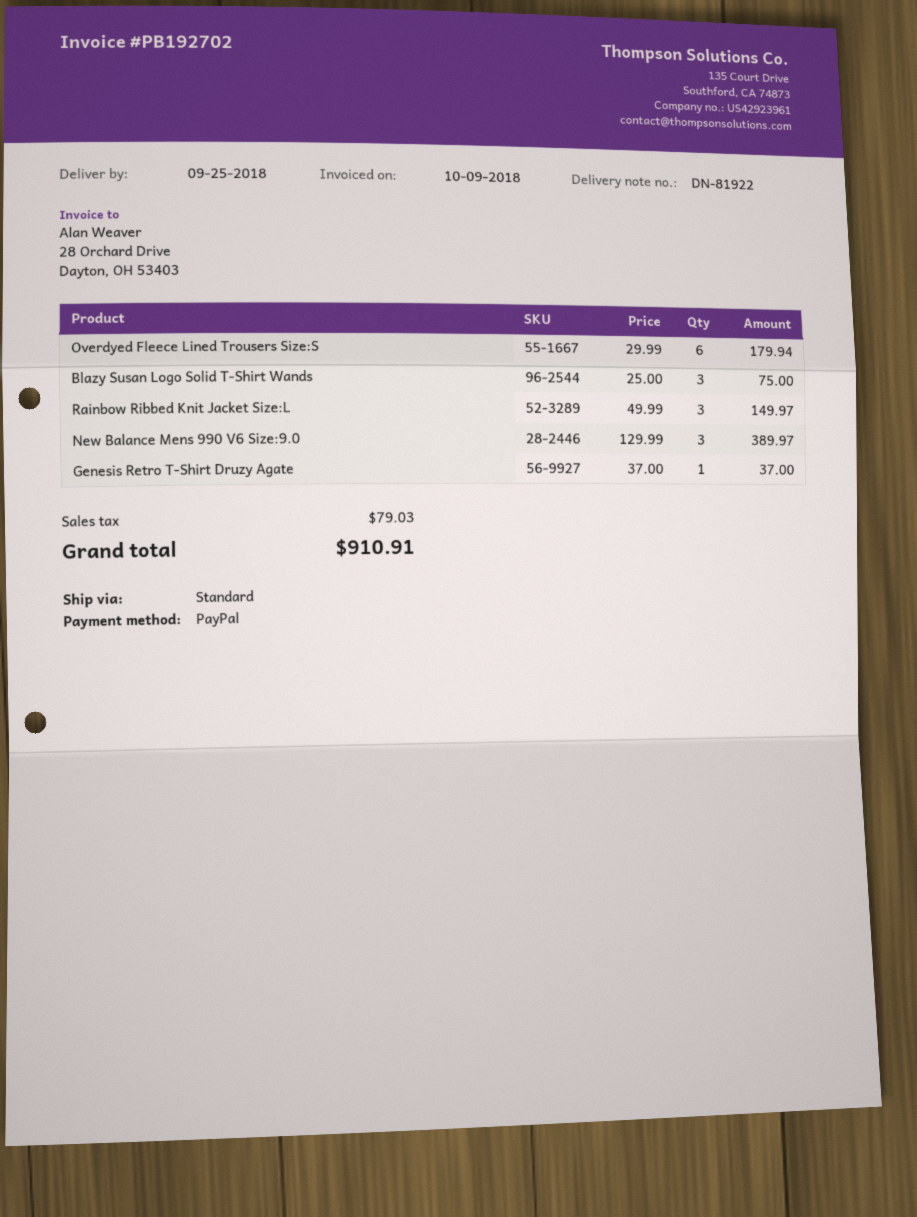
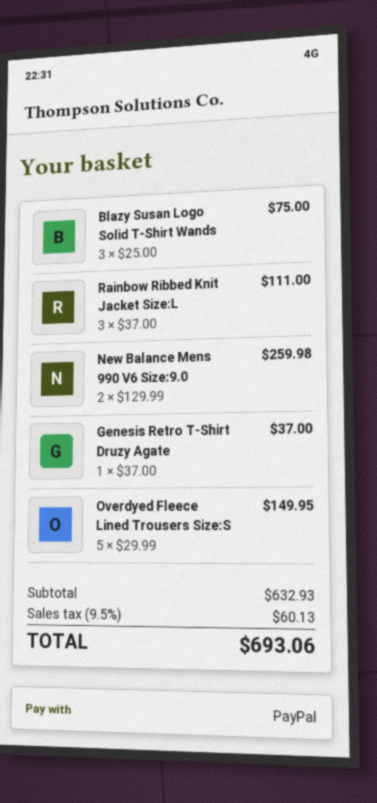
Overdyed Fleece Lined Trousers Size:S: 6 x 29.99 = 179.94 -> 5 x 29.99 = 149.95
Rainbow Ribbed Knit Jacket Size:L: 3 x 49.99 = 149.97 -> 3 x 37.00 = 111.00
New Balance Mens 990 V6 Size:9.0: 3 x 129.99 = 389.97 -> 2 x 129.99 = 259.98
tax: 79.03 -> 60.13
total: 910.91 -> 693.06

